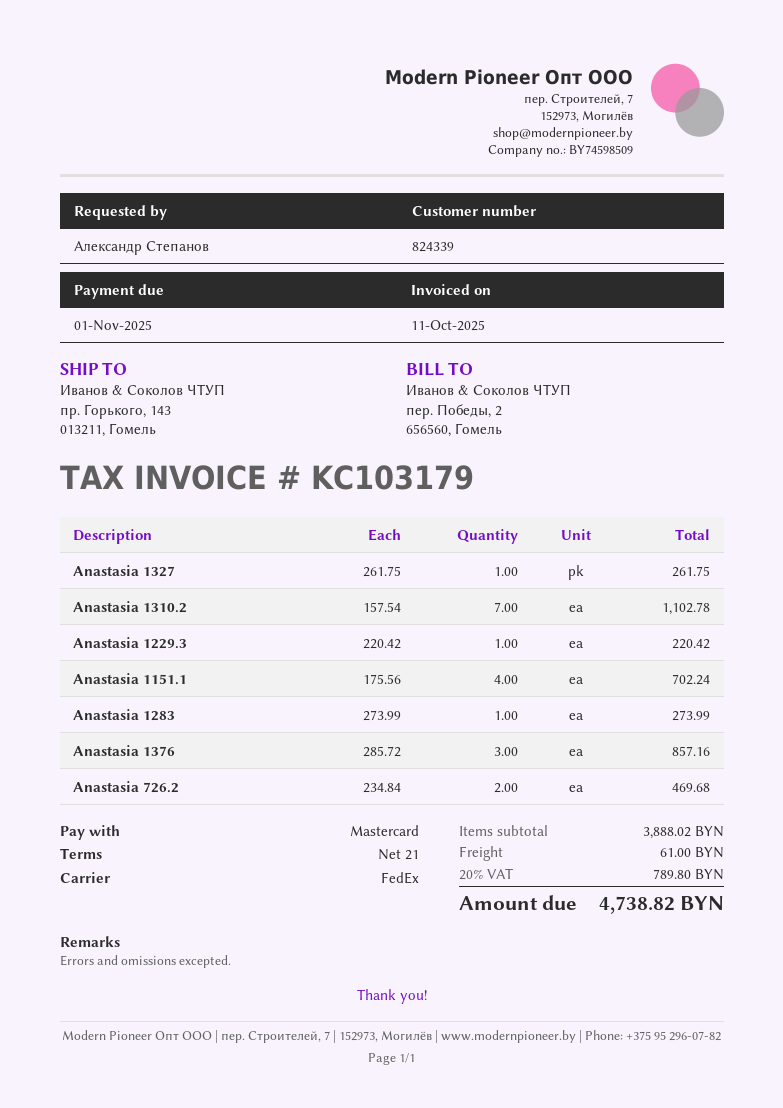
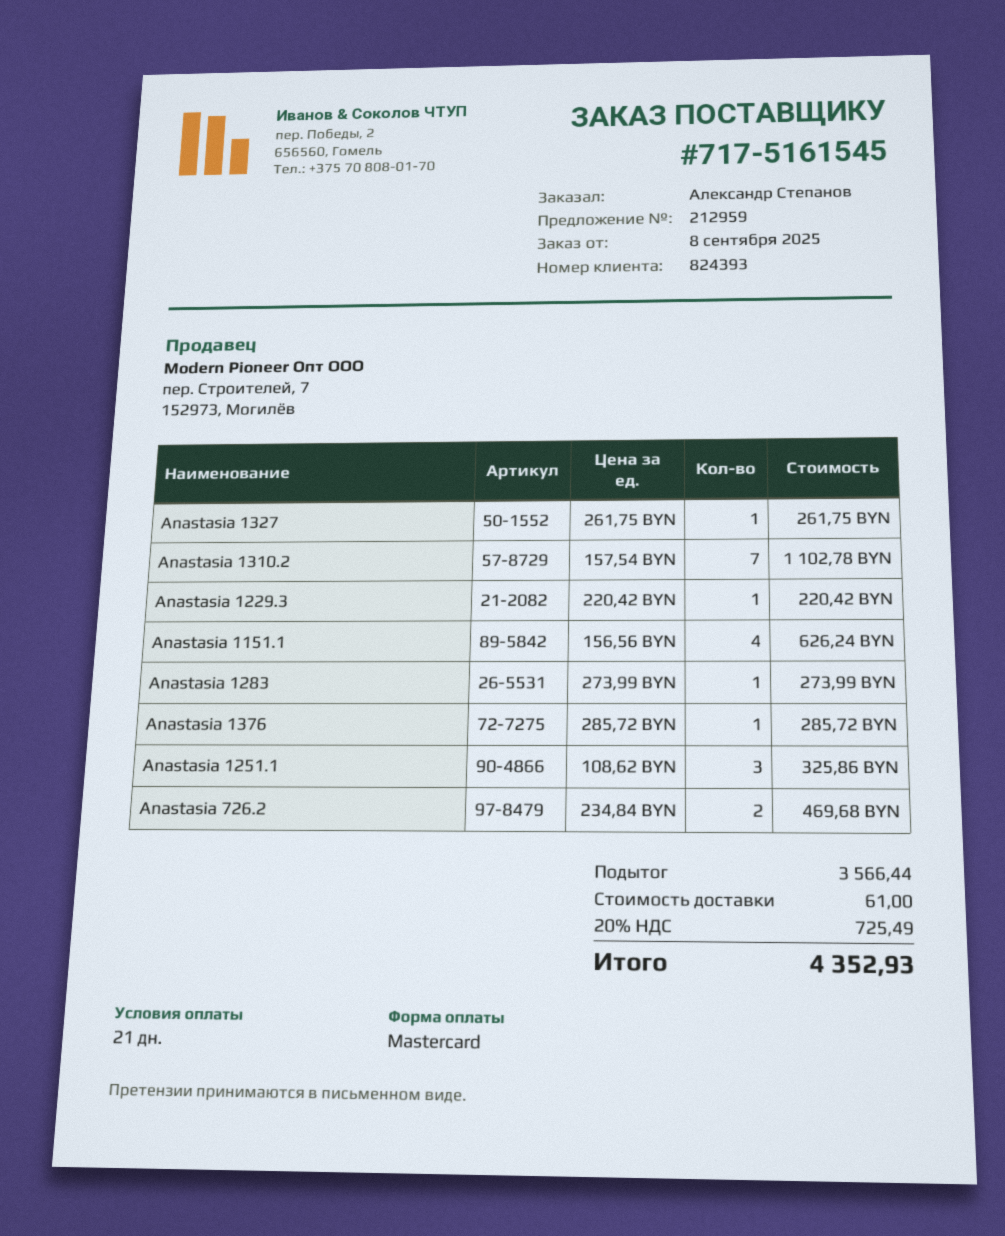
customer number: 824339 -> 824393
Anastasia 1151.1: 4 x 175.56 = 702.24 -> 4 x 156.56 = 626.24
Anastasia 1376: 3 x 285.72 = 857.16 -> 1 x 285.72 = 285.72
Anastasia 1251.1: none -> 3 x 108.62 = 325.86
subtotal: 3888.02 -> 3566.44
tax: 20% = 789.80 -> 20% = 725.49
total: 4738.82 -> 4352.93

